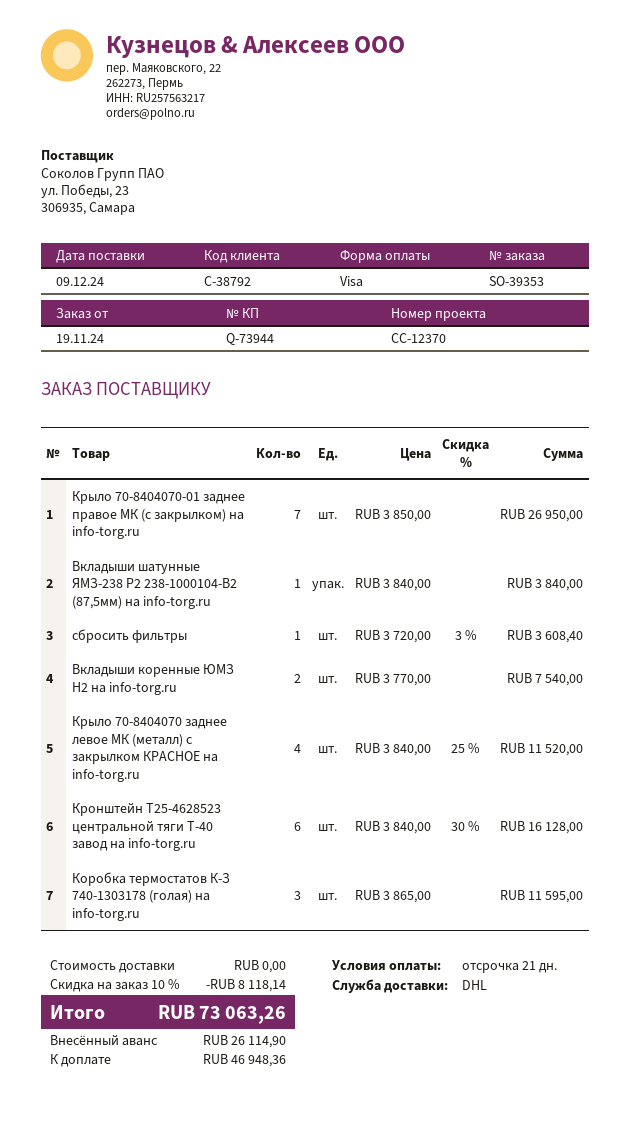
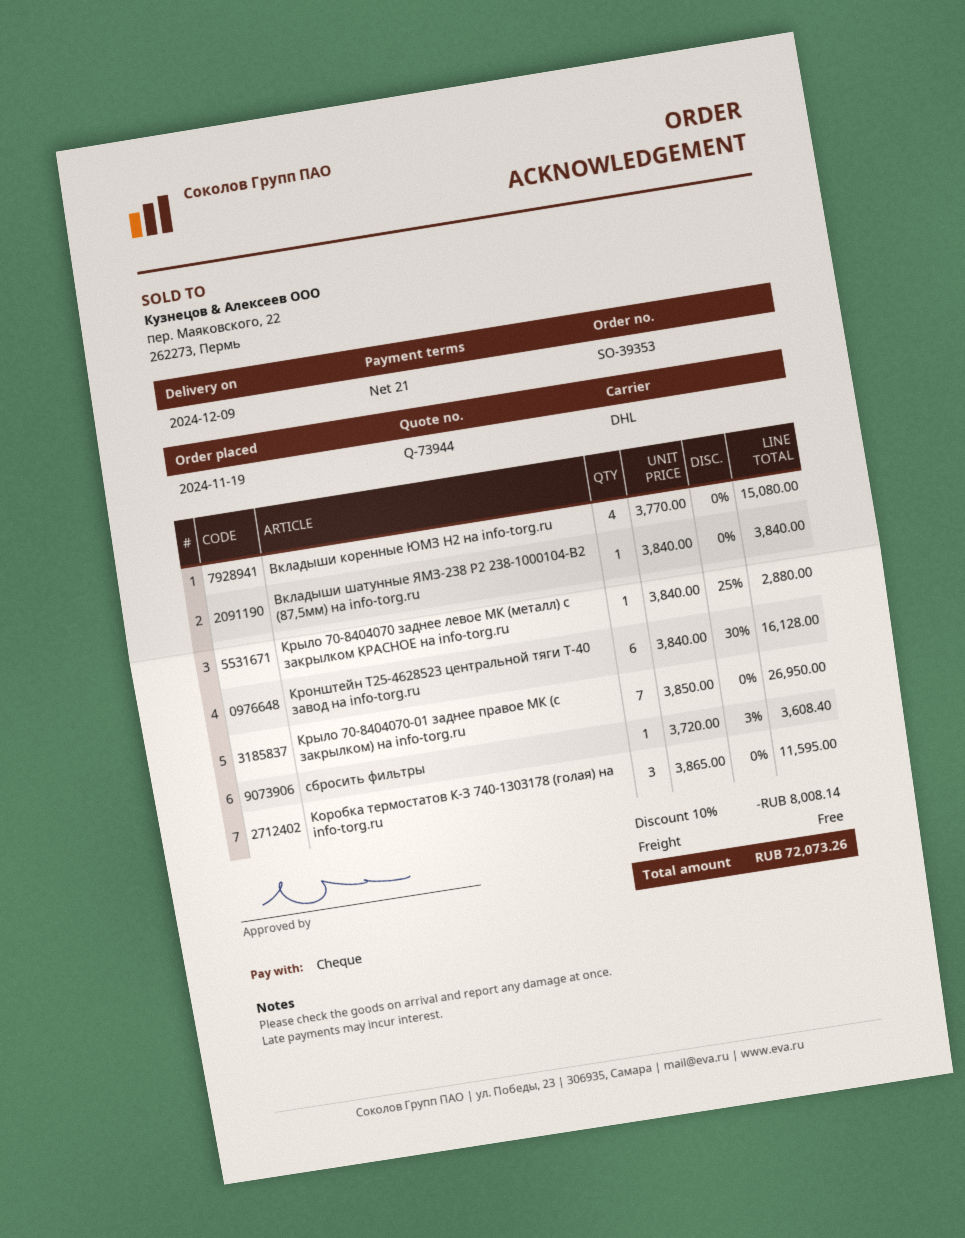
payment method: Visa -> cheque
Вкладыши коренные ЮМЗ Н2 на info-torg.ru: 2 x 3770.00 = 7540.00 -> 4 x 3770.00 = 15080.00
Крыло 70-8404070 заднее левое МК (металл) с закрылком КРАСНОЕ на info-torg.ru: 4 x 3840.00 - 25% = 11520.00 -> 1 x 3840.00 - 25% = 2880.00
discount: 10% = 8118.14 -> 10% = 8008.14
total: 73063.26 -> 72073.26

